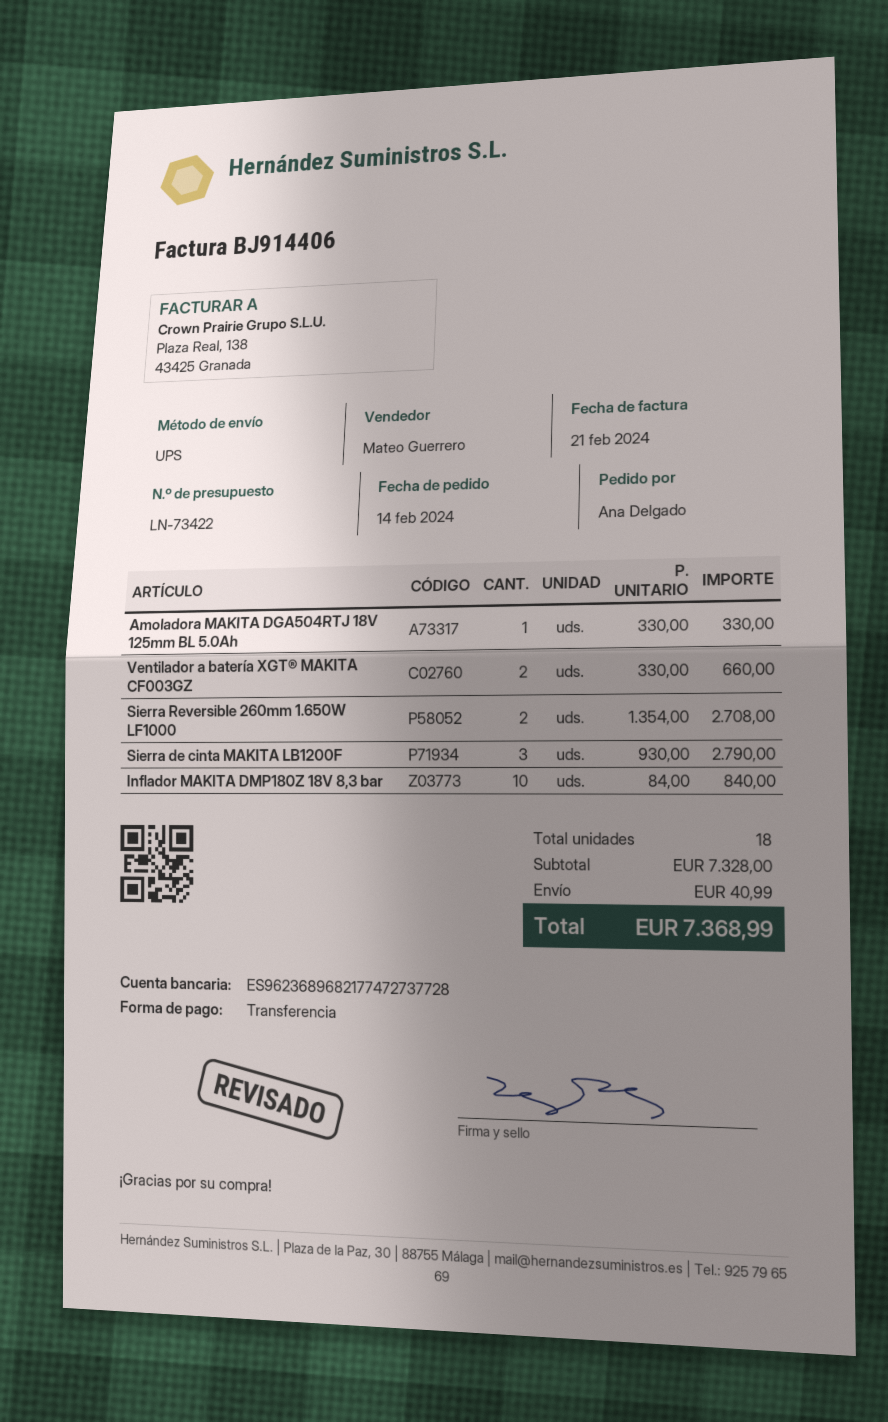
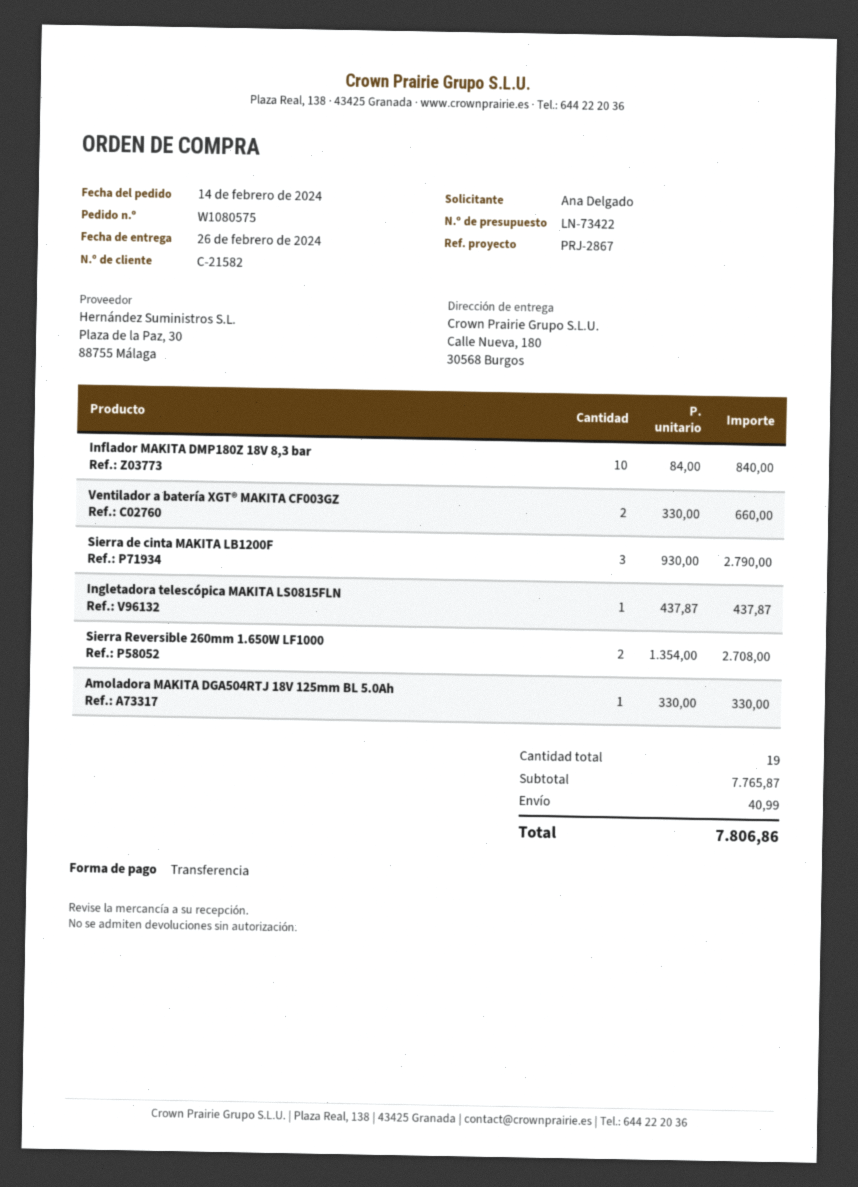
Ingletadora telescópica MAKITA LS0815FLN: none -> 1 x 437.87 = 437.87
total quantity: 18 -> 19
subtotal: 7328.00 -> 7765.87
total: 7368.99 -> 7806.86

